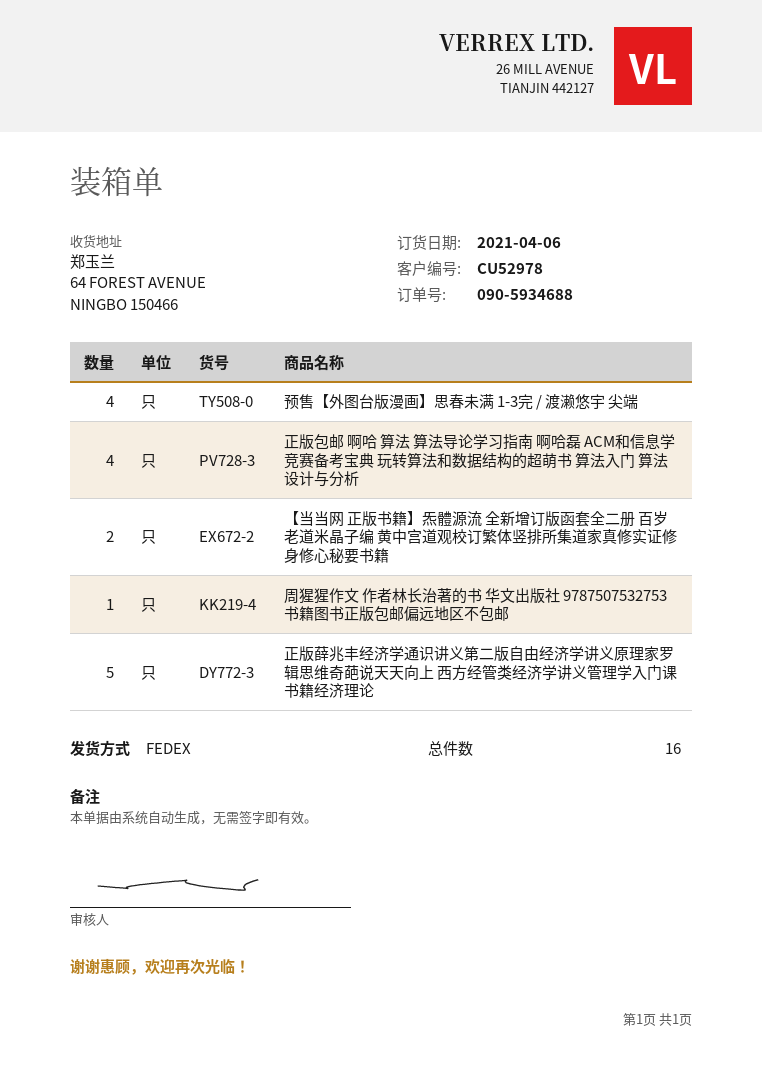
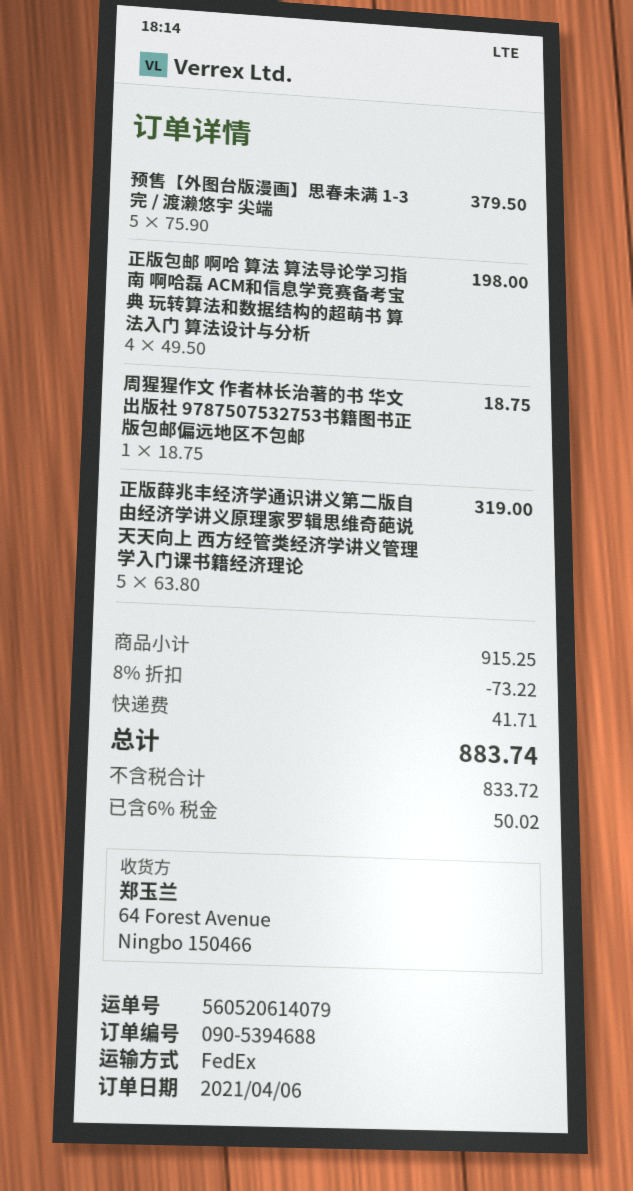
order number: 090-5934688 -> 090-5394688
预售【外图台版漫画】思春未满 1-3完 / 渡濑悠宇 尖端: 4 -> 5
【当当网 正版书籍】炁體源流 全新增订版函套全二册 百岁老道米晶子编 黄中宫道观校订繁体竖排所集道家真修实证修身修心秘要书籍: 2 -> none

